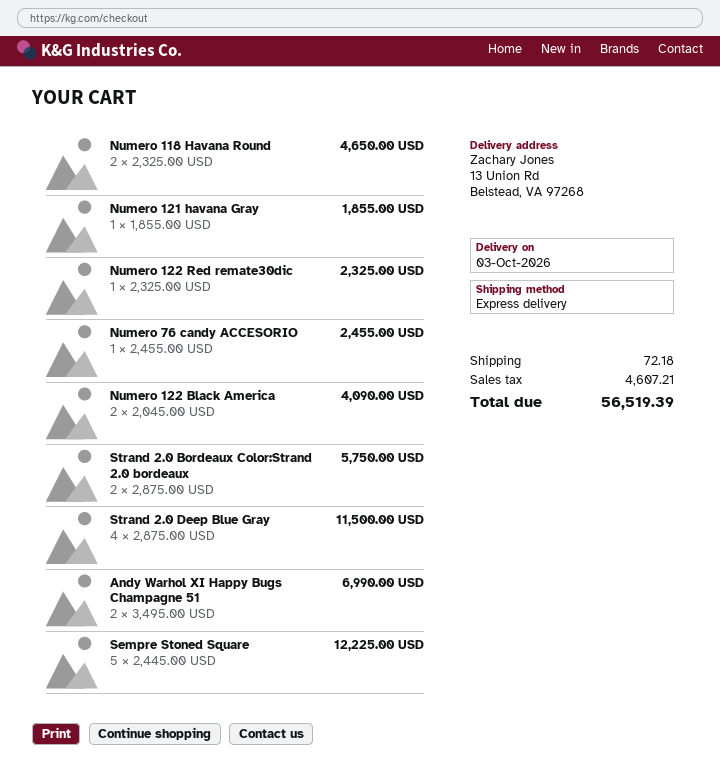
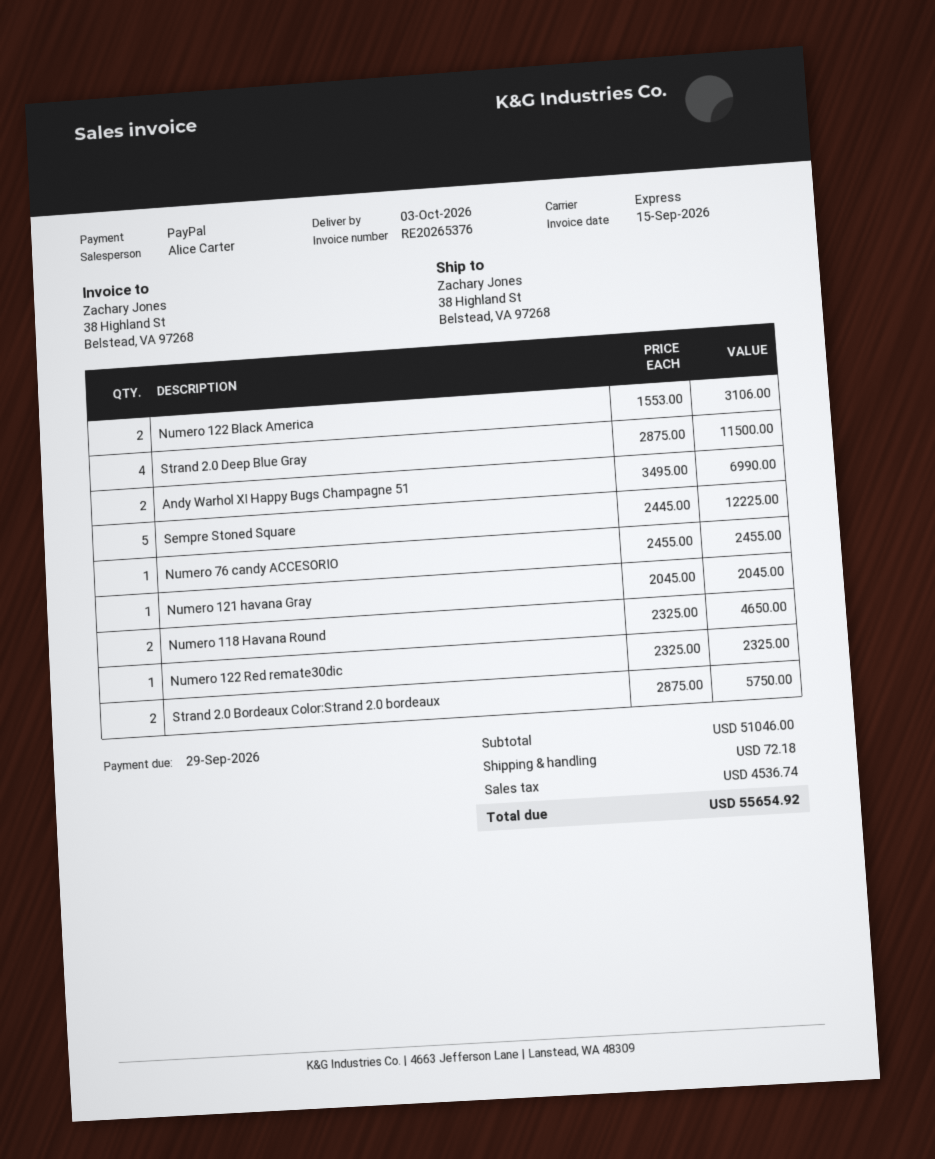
ship to: 13 Union Rd, Belstead, VA 97268 -> 38 Highland St, Belstead, VA 97268
Numero 121 havana Gray: 1 x 1855.00 = 1855.00 -> 1 x 2045.00 = 2045.00
Numero 122 Black America: 2 x 2045.00 = 4090.00 -> 2 x 1553.00 = 3106.00
tax: 4607.21 -> 4536.74
total: 56519.39 -> 55654.92

